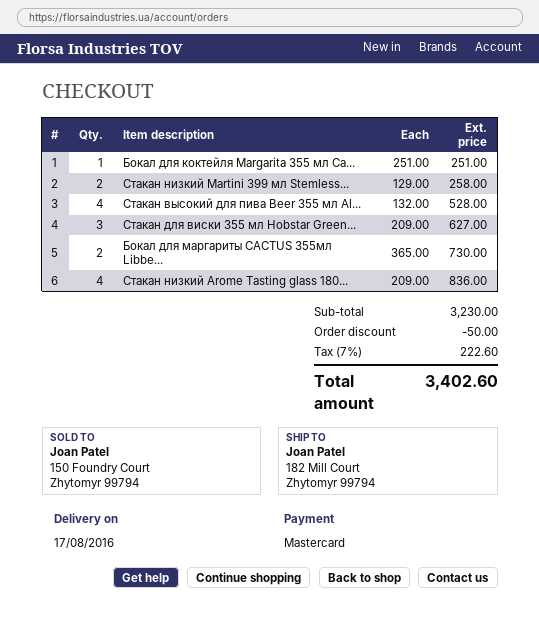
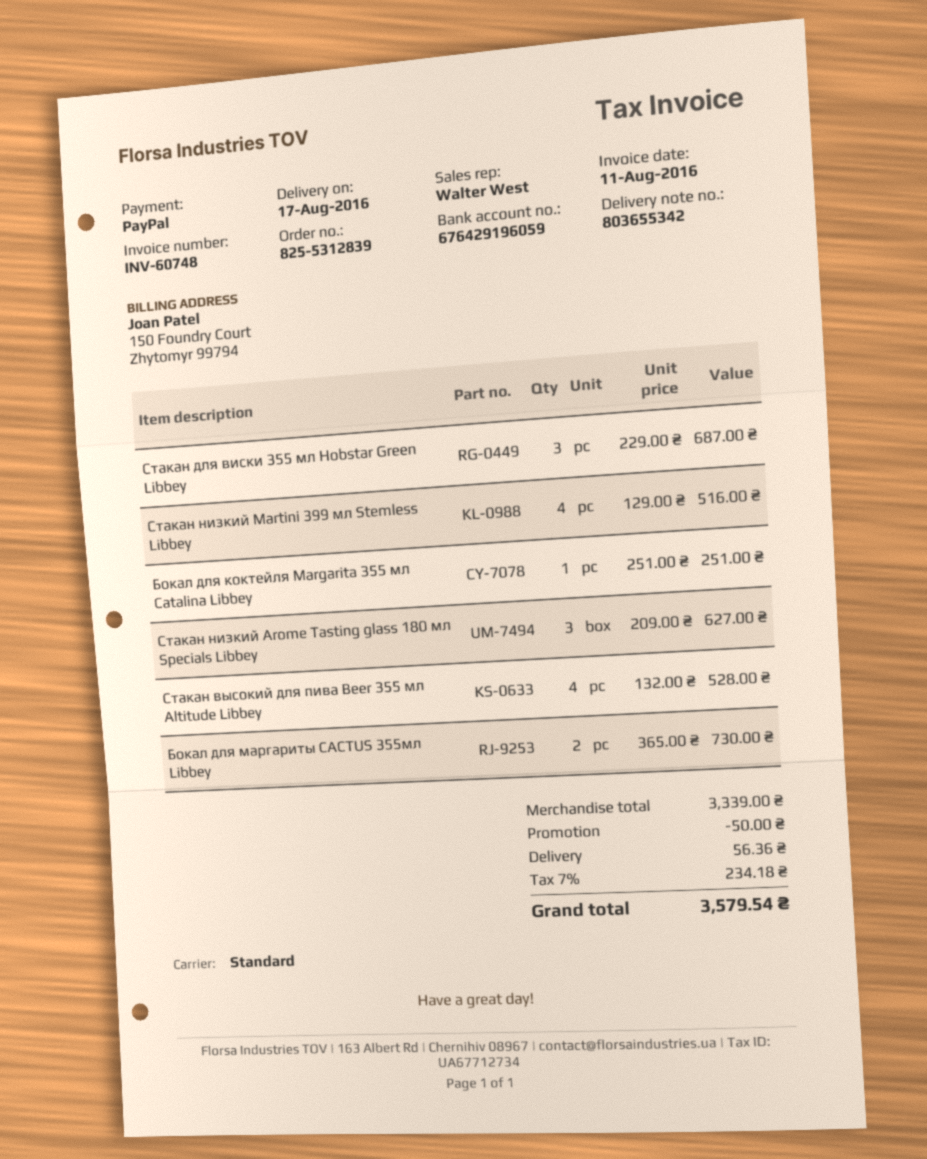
payment method: Mastercard -> PayPal
Стакан низкий Martini 399 мл Stemless...: 2 x 129.00 = 258.00 -> 4 x 129.00 = 516.00
Стакан для виски 355 мл Hobstar Green...: 3 x 209.00 = 627.00 -> 3 x 229.00 = 687.00
Стакан низкий Arome Tasting glass 180...: 4 x 209.00 = 836.00 -> 3 x 209.00 = 627.00
subtotal: 3230.00 -> 3339.00
shipping: none -> 56.36
tax: 7% = 222.60 -> 7% = 234.18
total: 3402.60 -> 3579.54

